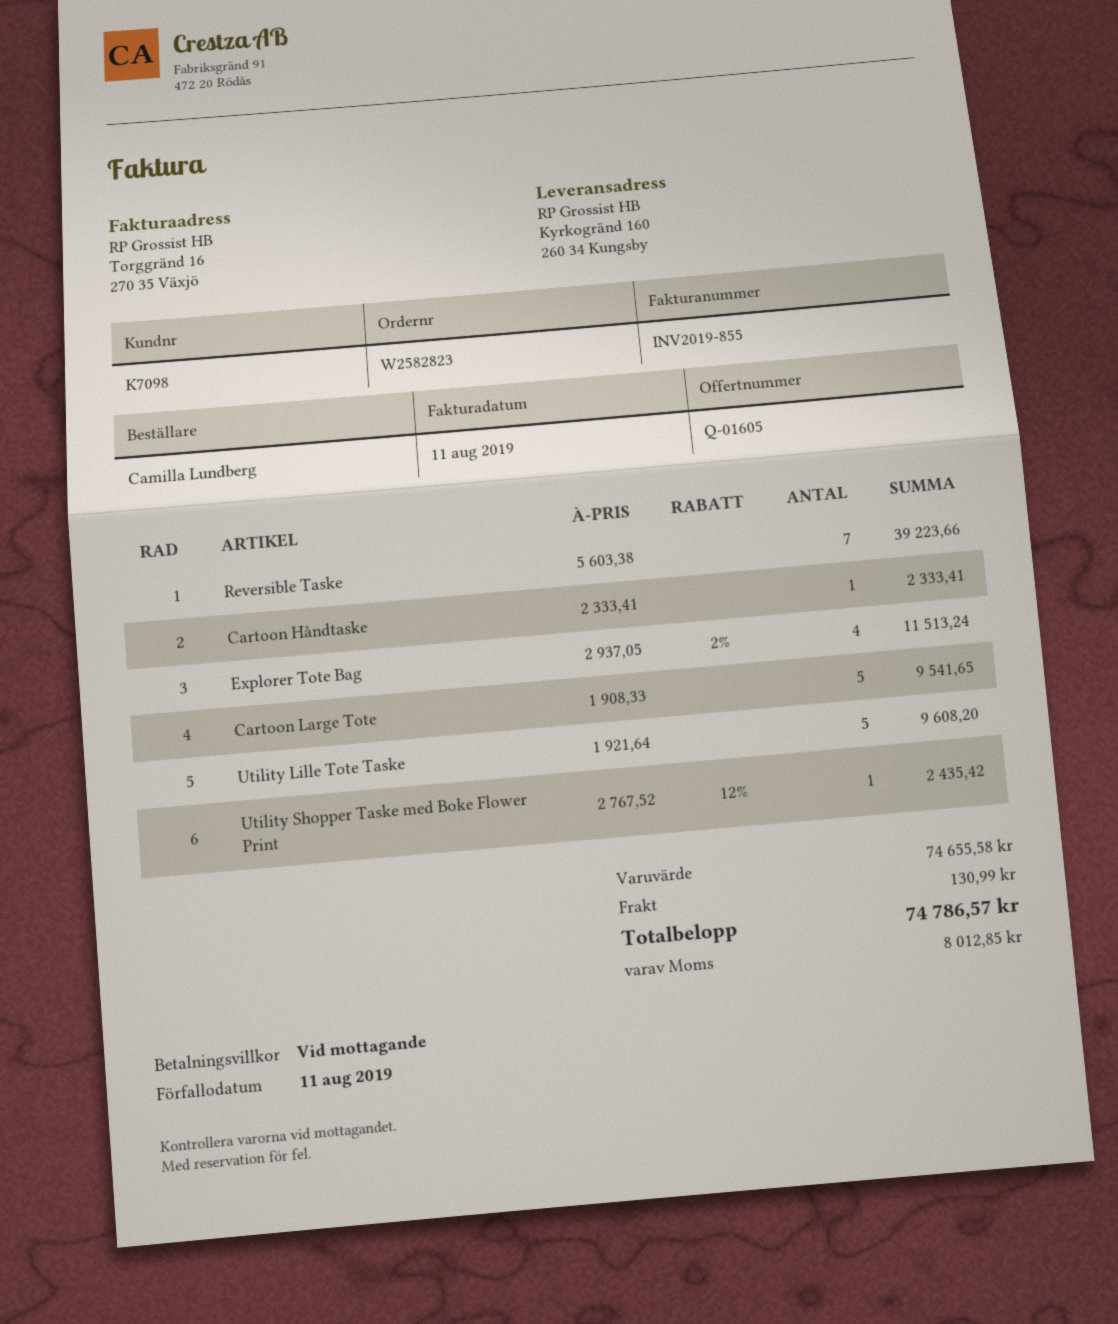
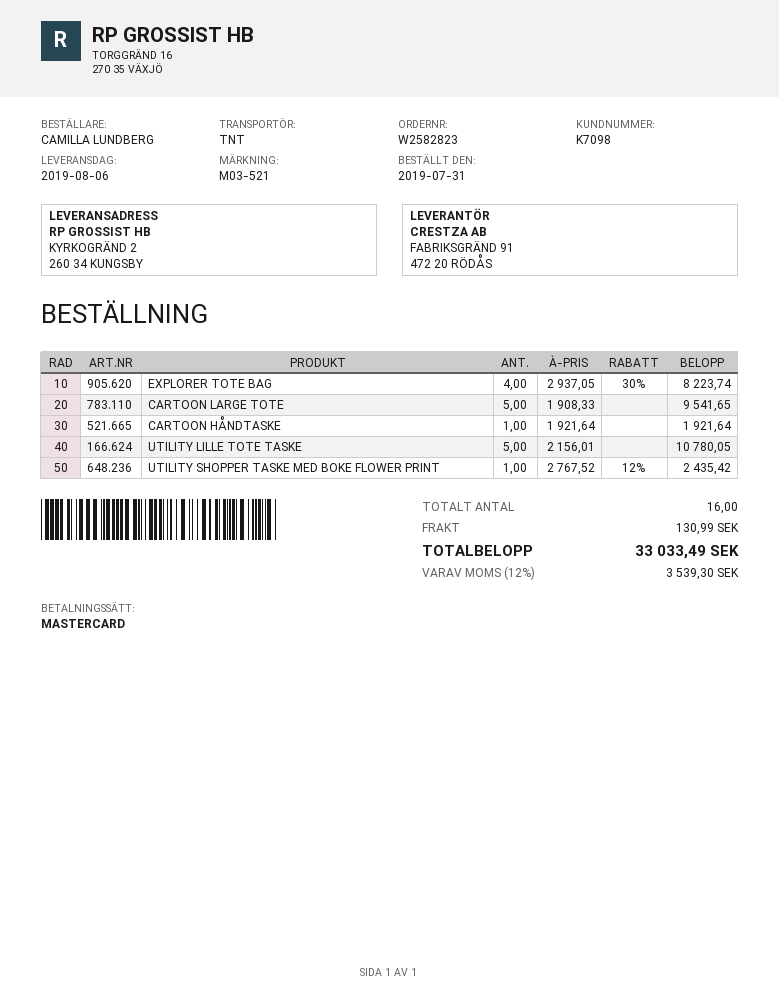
ship to: Kyrkogränd 160, 260 34 Kungsby -> KYRKOGRÄND 2, 260 34 KUNGSBY
Reversible Taske: 7 x 5603.38 = 39223.66 -> none
Cartoon Håndtaske: 1 x 2333.41 = 2333.41 -> 1 x 1921.64 = 1921.64
Explorer Tote Bag: 4 x 2937.05 - 2% = 11513.24 -> 4 x 2937.05 - 30% = 8223.74
Utility Lille Tote Taske: 5 x 1921.64 = 9608.20 -> 5 x 2156.01 = 10780.05
tax: 8012.85 -> 3539.30
total: 74786.57 -> 33033.49

